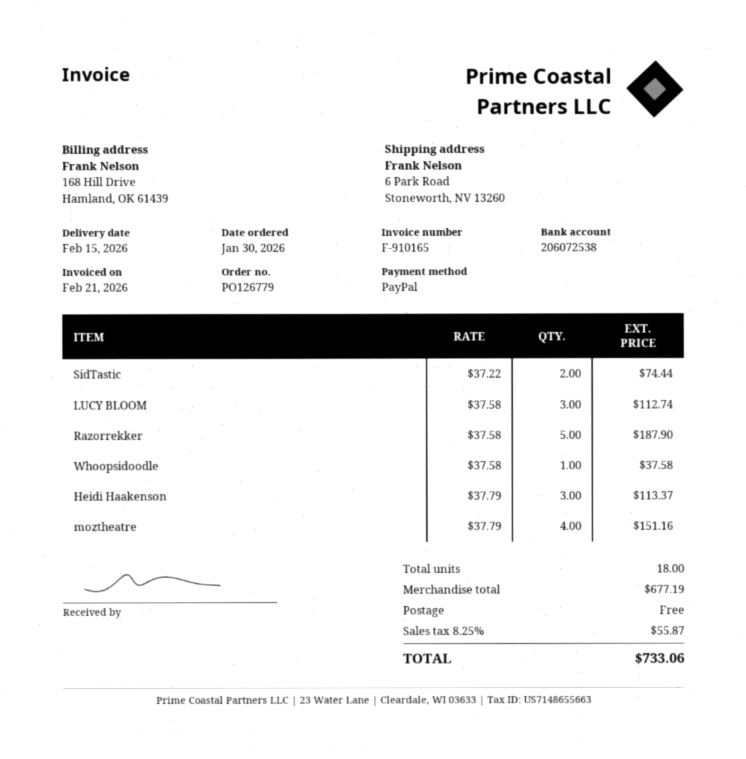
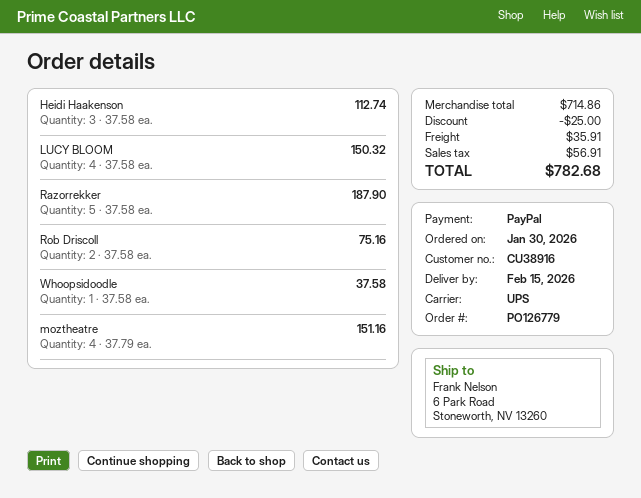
SidTastic: 2 x 37.22 = 74.44 -> none
LUCY BLOOM: 3 x 37.58 = 112.74 -> 4 x 37.58 = 150.32
Heidi Haakenson: 3 x 37.79 = 113.37 -> 3 x 37.58 = 112.74
Rob Driscoll: none -> 2 x 37.58 = 75.16
subtotal: 677.19 -> 714.86
discount: none -> 25.00
shipping: 0.00 -> 35.91
tax: 55.87 -> 56.91
total: 733.06 -> 782.68

